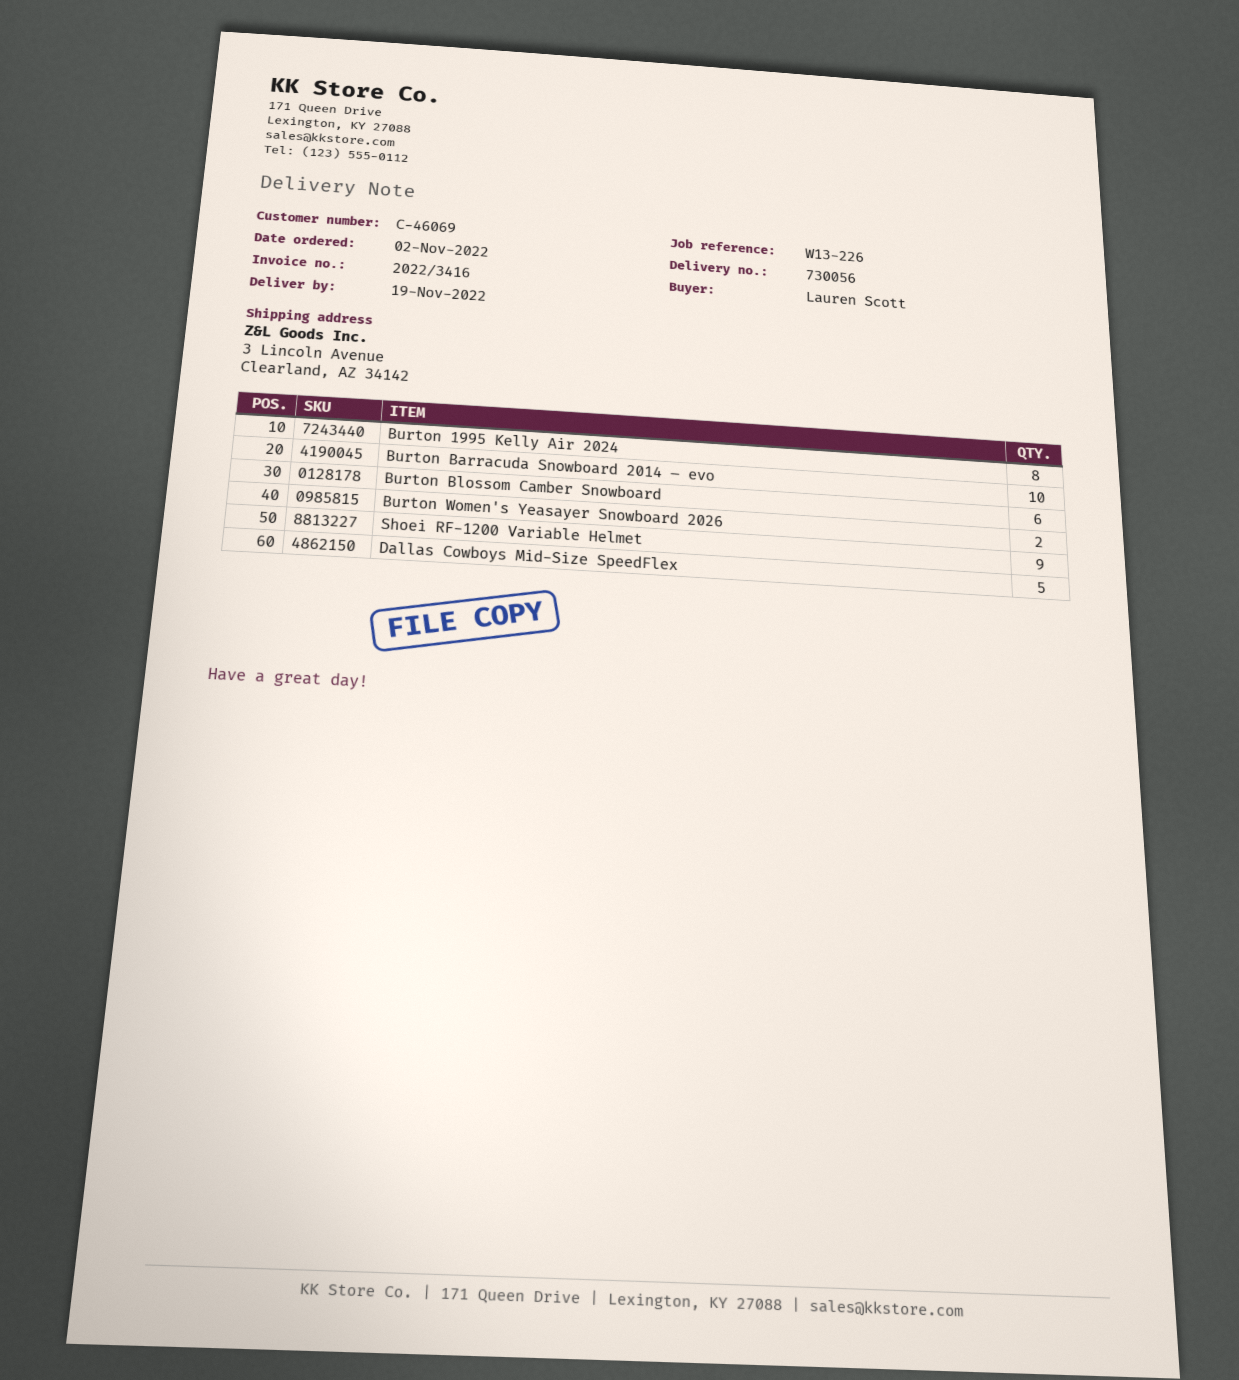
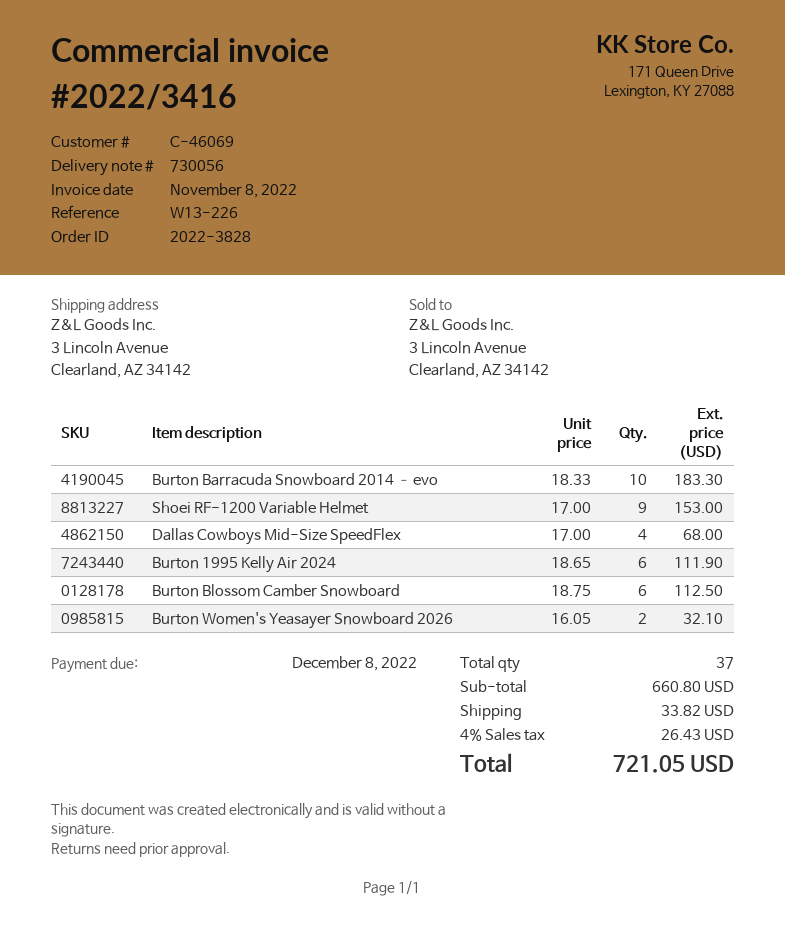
Burton 1995 Kelly Air 2024: 8 -> 6
Dallas Cowboys Mid-Size SpeedFlex: 5 -> 4

